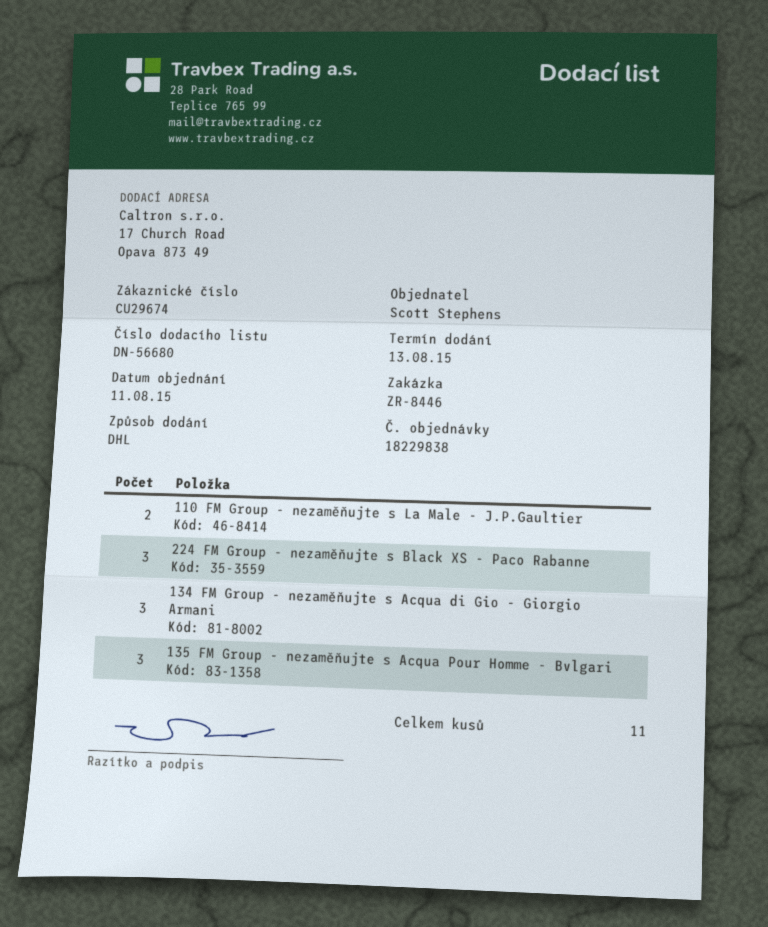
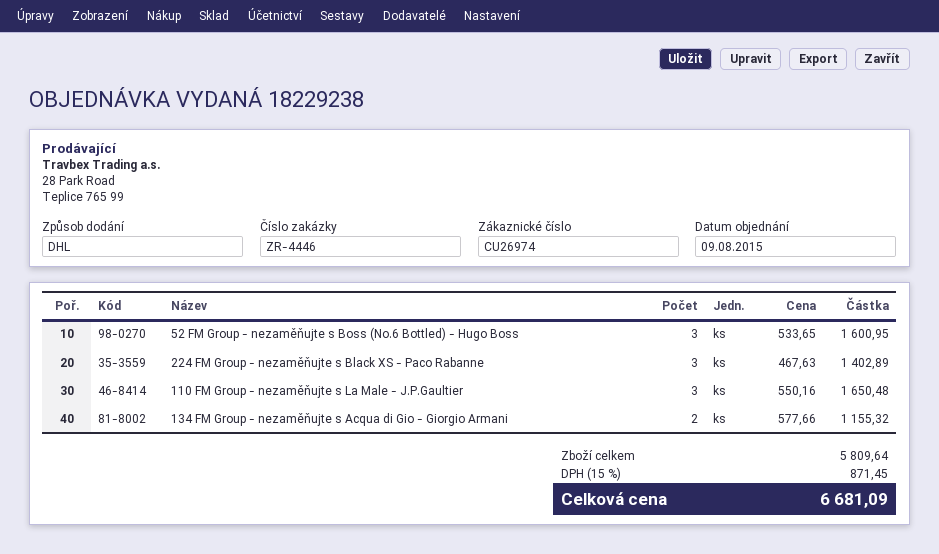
order number: 18229838 -> 18229238
order date: 2015-08-11 -> 2015-08-09
customer number: CU29674 -> CU26974
reference: ZR-8446 -> ZR-4446
110 FM Group - nezaměňujte s La Male - J.P.Gaultier: 2 -> 3
134 FM Group - nezaměňujte s Acqua di Gio - Giorgio Armani: 3 -> 2
135 FM Group - nezaměňujte s Acqua Pour Homme - Bvlgari: 3 -> none
52 FM Group - nezaměňujte s Boss (No.6 Bottled) - Hugo Boss: none -> 3

